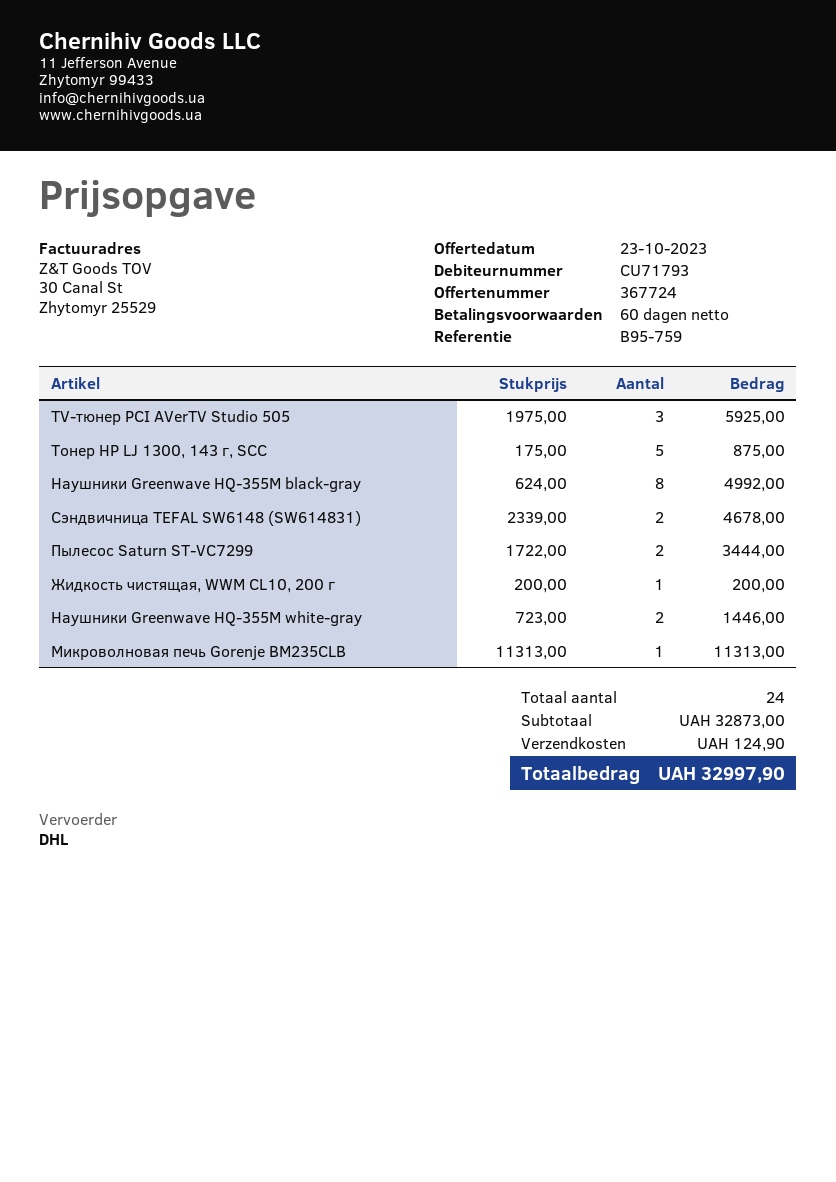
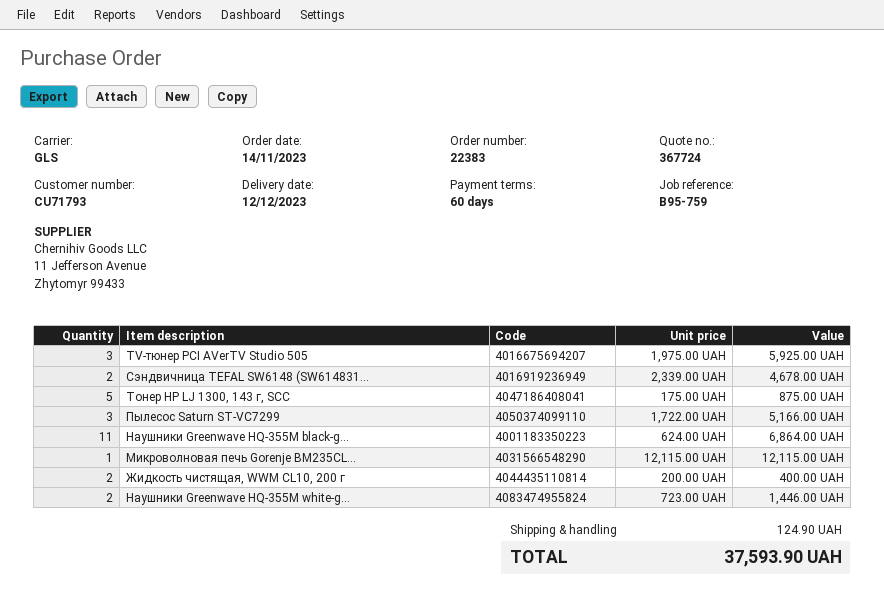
shipping method: DHL -> GLS
Наушники Greenwave HQ-355M black-gray: 8 x 624.00 = 4992.00 -> 11 x 624.00 = 6864.00
Пылесос Saturn ST-VC7299: 2 x 1722.00 = 3444.00 -> 3 x 1722.00 = 5166.00
Жидкость чистящая, WWM CL10, 200 г: 1 x 200.00 = 200.00 -> 2 x 200.00 = 400.00
Микроволновая печь Gorenje BM235CLB: 1 x 11313.00 = 11313.00 -> 1 x 12115.00 = 12115.00
total: 32997.90 -> 37593.90

